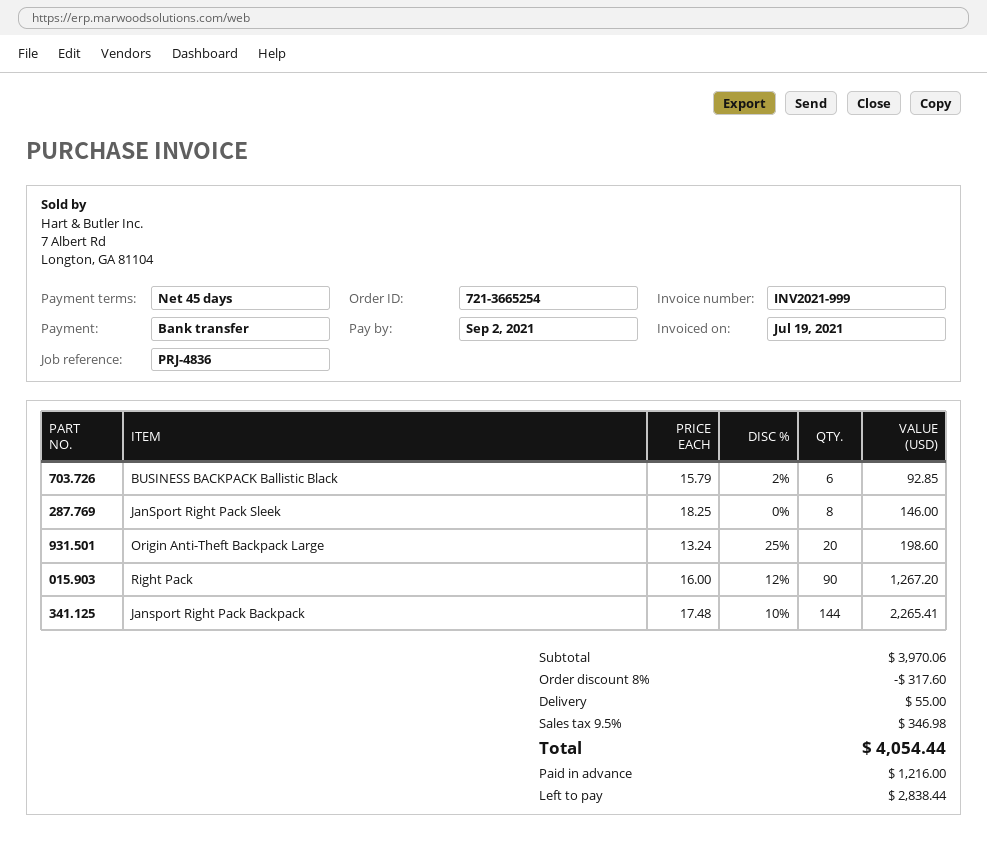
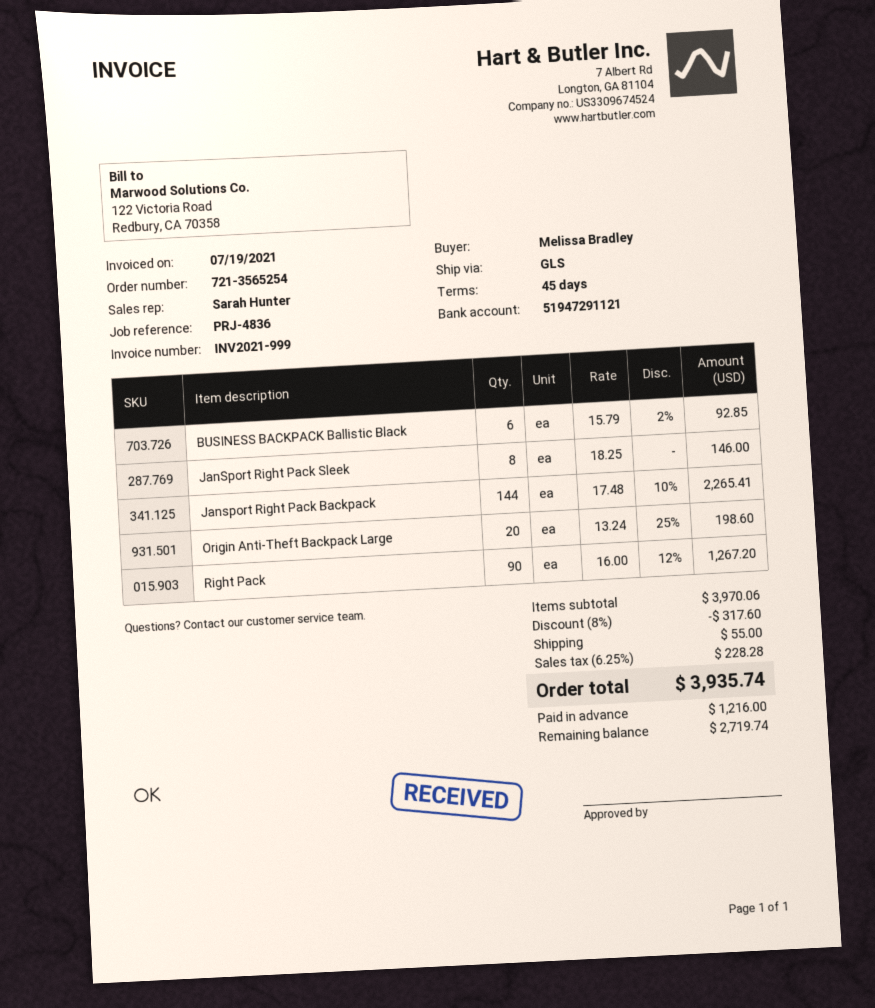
order number: 721-3665254 -> 721-3565254
tax: 9.5% = 346.98 -> 6.25% = 228.28
total: 4054.44 -> 3935.74
balance: 2838.44 -> 2719.74

